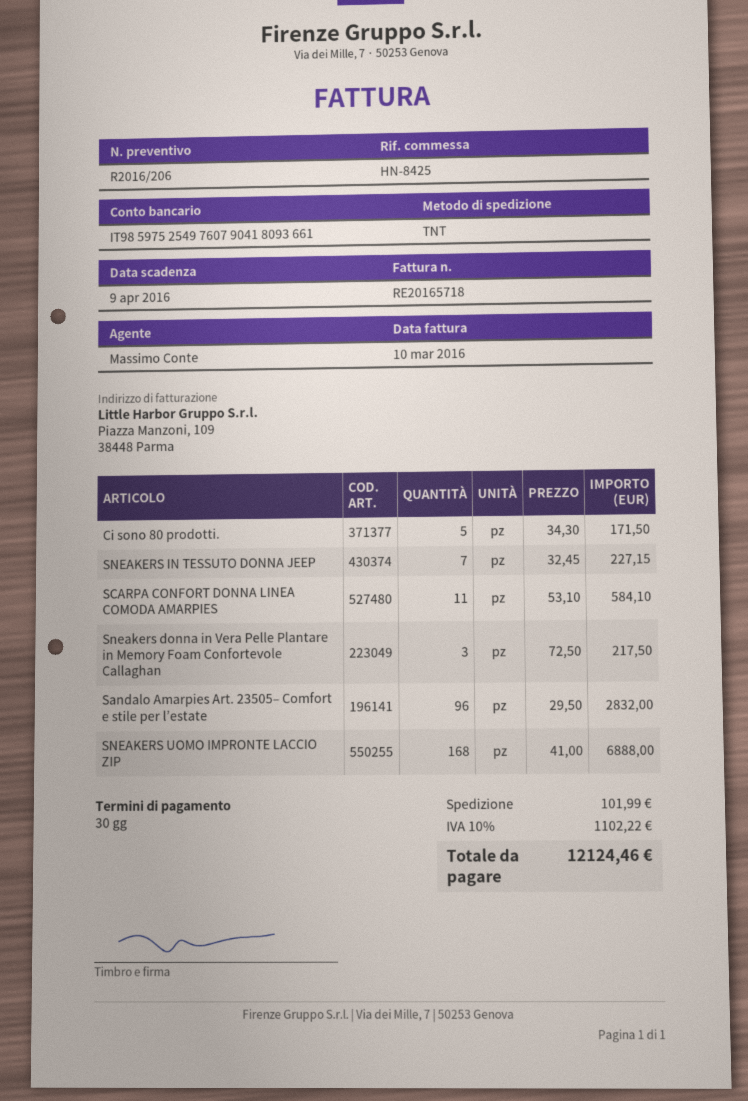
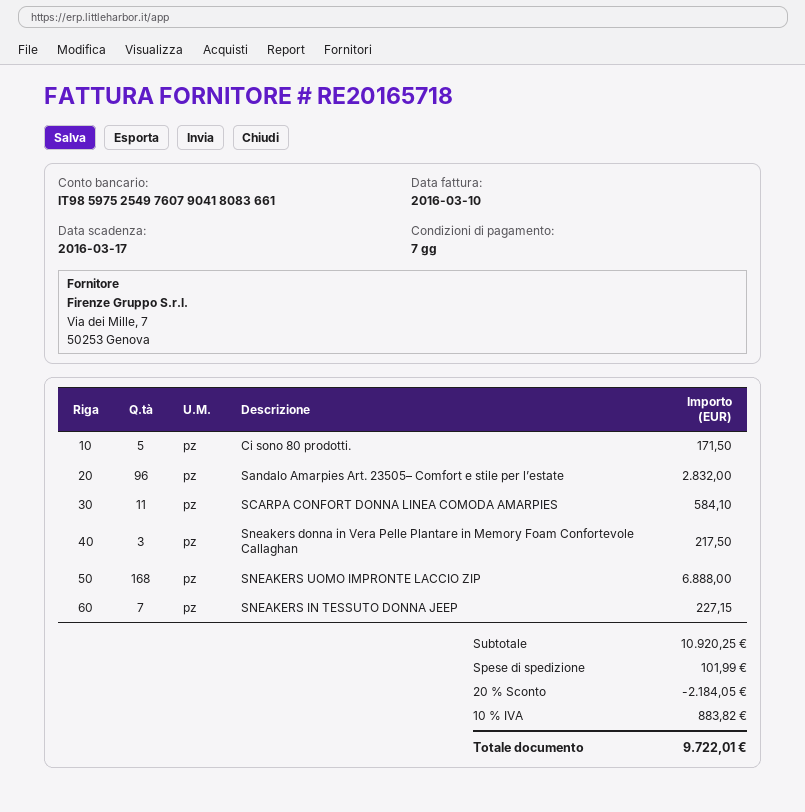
payment terms: 30 days -> 7 days
due date: 2016-04-09 -> 2016-03-17
bank account: IT9859752549760790418093661 -> IT9859752549760790418083661
discount: none -> 20% = 2184.05
tax: 10% = 1102.22 -> 10% = 883.82
total: 12124.46 -> 9722.01

